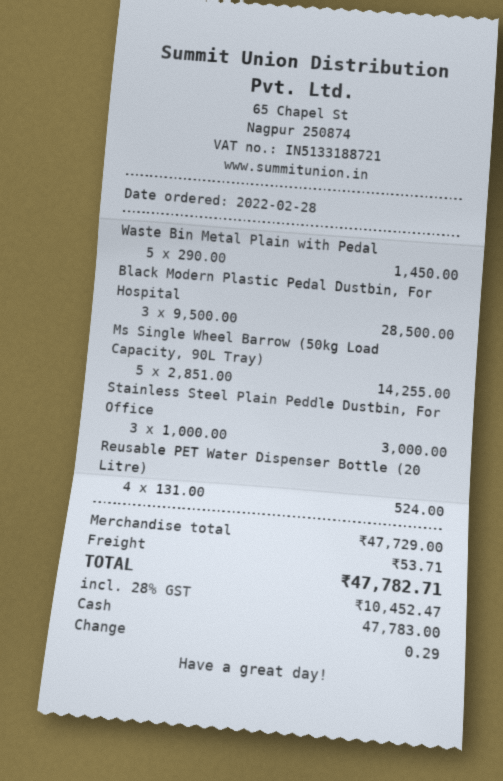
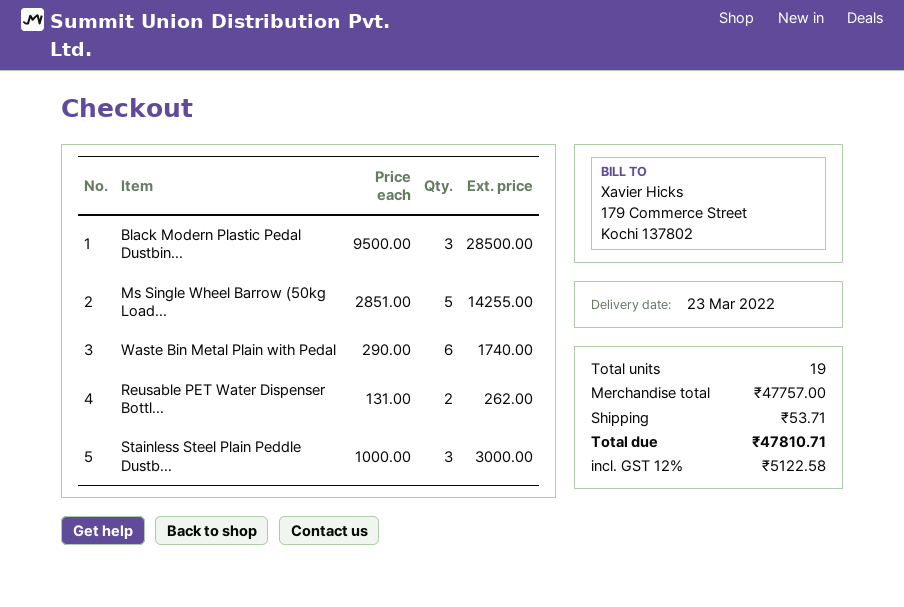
Waste Bin Metal Plain with Pedal: 5 x 290.00 = 1450.00 -> 6 x 290.00 = 1740.00
Reusable PET Water Dispenser Bottle (20 Litre): 4 x 131.00 = 524.00 -> 2 x 131.00 = 262.00
subtotal: 47729.00 -> 47757.00
tax: 28% = 10452.47 -> 12% = 5122.58
total: 47782.71 -> 47810.71

